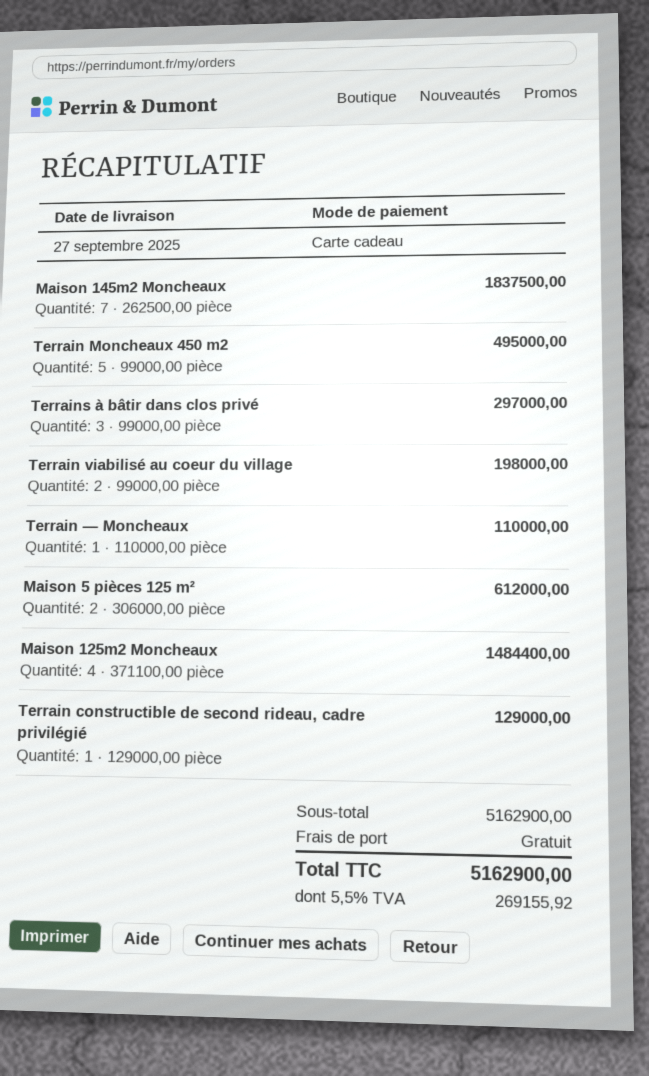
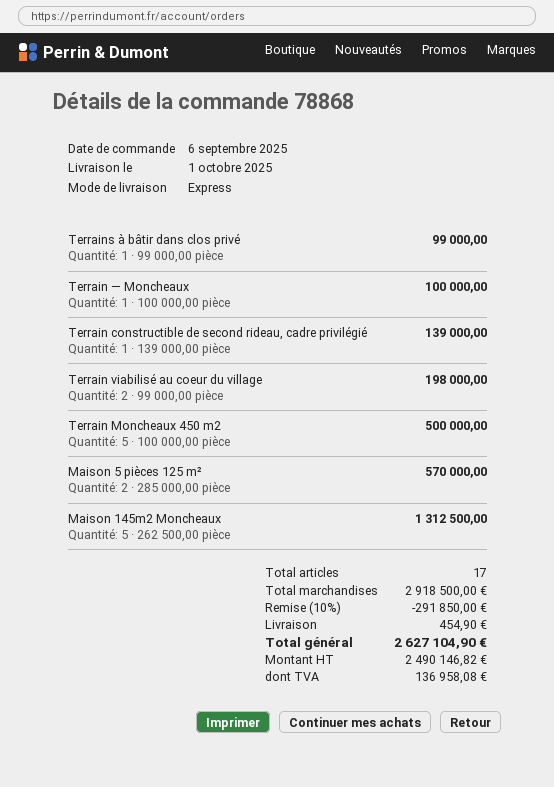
delivery date: 2025-09-27 -> 2025-10-01
Maison 145m2 Moncheaux: 7 x 262500.00 = 1837500.00 -> 5 x 262500.00 = 1312500.00
Terrain Moncheaux 450 m2: 5 x 99000.00 = 495000.00 -> 5 x 100000.00 = 500000.00
Terrains à bâtir dans clos privé: 3 x 99000.00 = 297000.00 -> 1 x 99000.00 = 99000.00
Terrain — Moncheaux: 1 x 110000.00 = 110000.00 -> 1 x 100000.00 = 100000.00
Maison 5 pièces 125 m²: 2 x 306000.00 = 612000.00 -> 2 x 285000.00 = 570000.00
Maison 125m2 Moncheaux: 4 x 371100.00 = 1484400.00 -> none
Terrain constructible de second rideau, cadre privilégié: 1 x 129000.00 = 129000.00 -> 1 x 139000.00 = 139000.00
subtotal: 5162900.00 -> 2918500.00
discount: none -> 10% = 291850.00
shipping: 0.00 -> 454.90
tax: 269155.92 -> 136958.08
total: 5162900.00 -> 2627104.90

